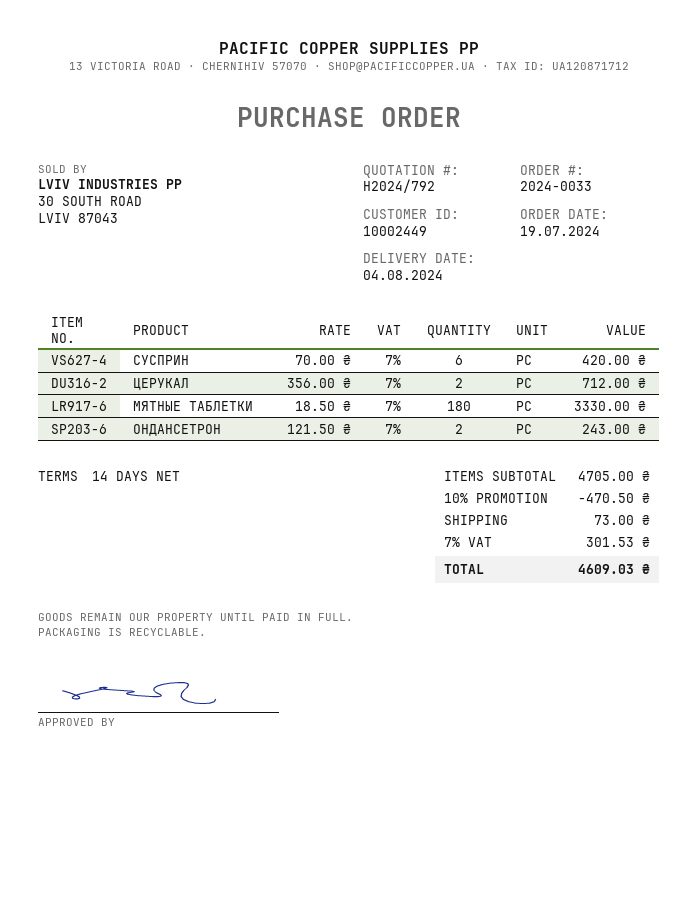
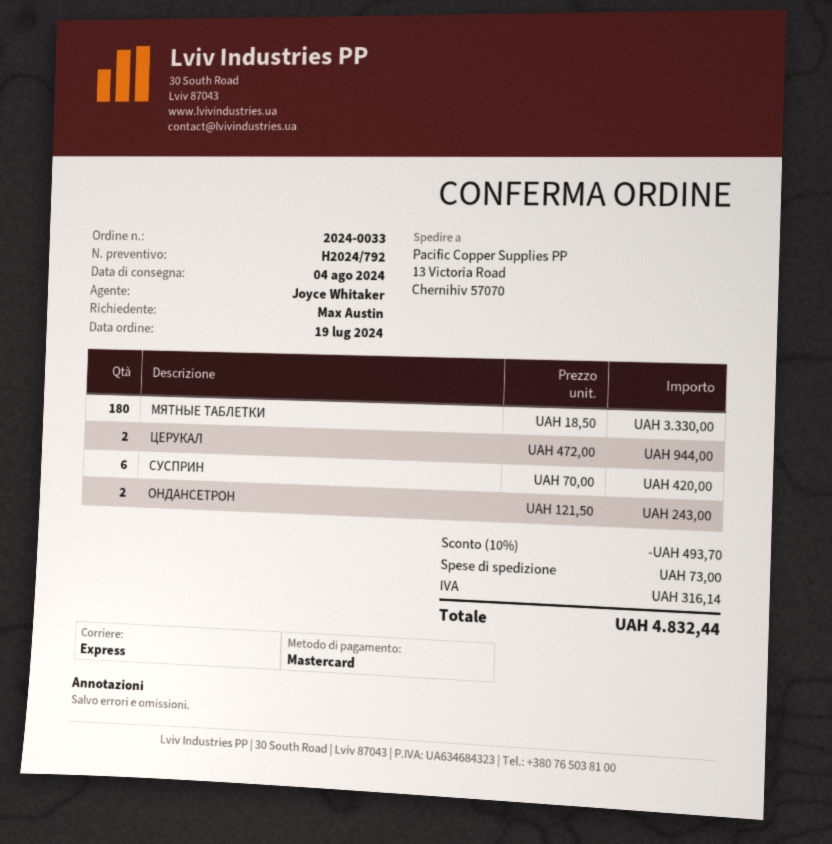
ЦЕРУКАЛ: 2 x 356.00 = 712.00 -> 2 x 472.00 = 944.00
discount: 10% = 470.50 -> 10% = 493.70
tax: 301.53 -> 316.14
total: 4609.03 -> 4832.44

